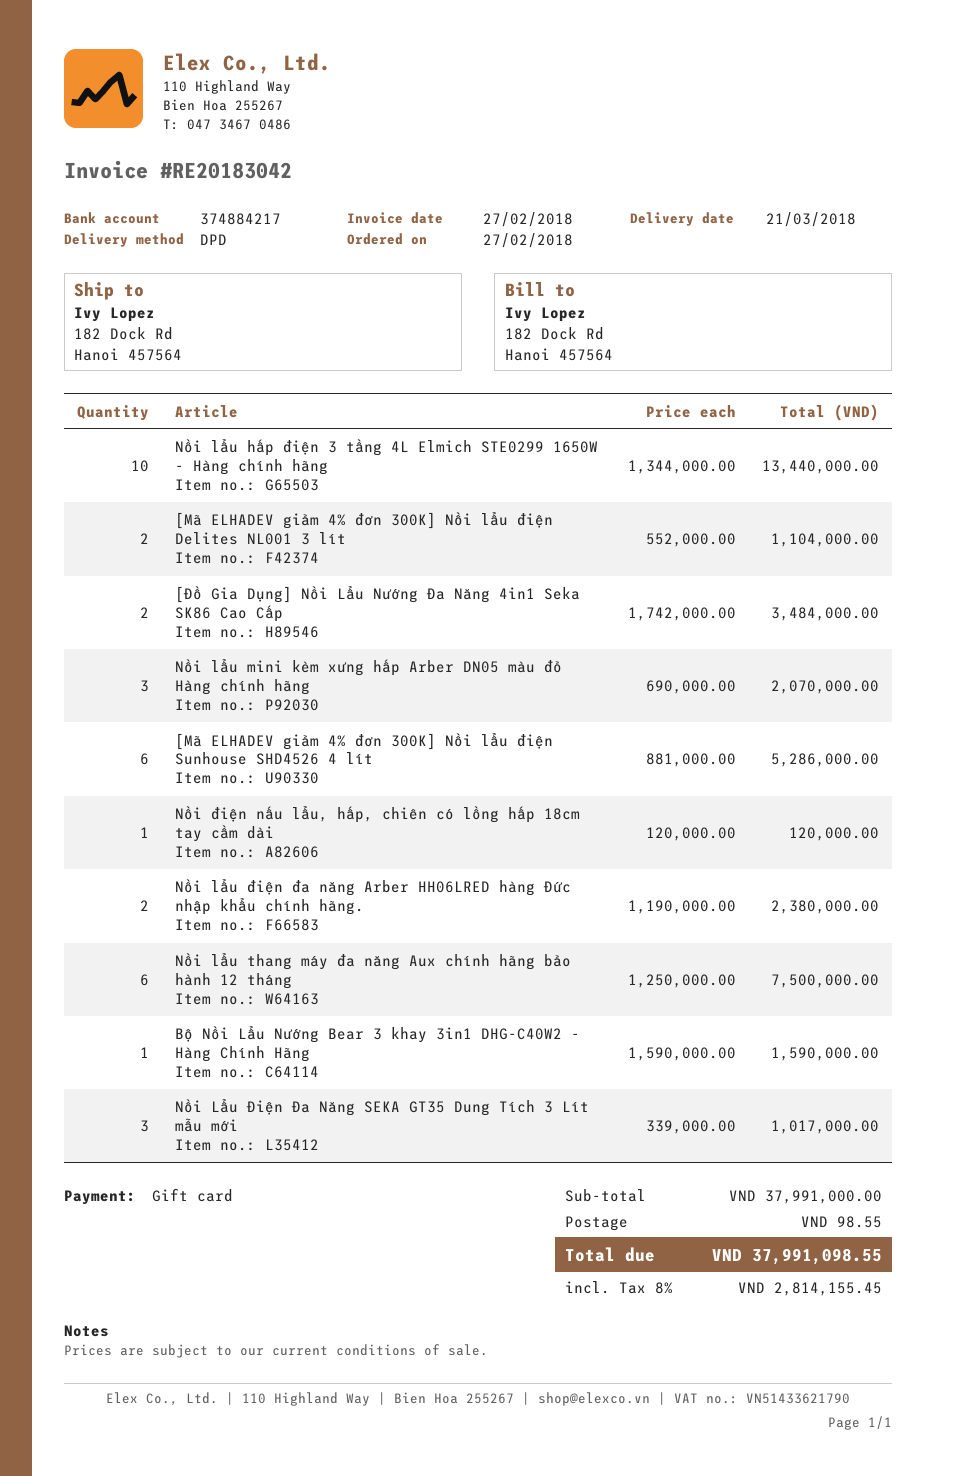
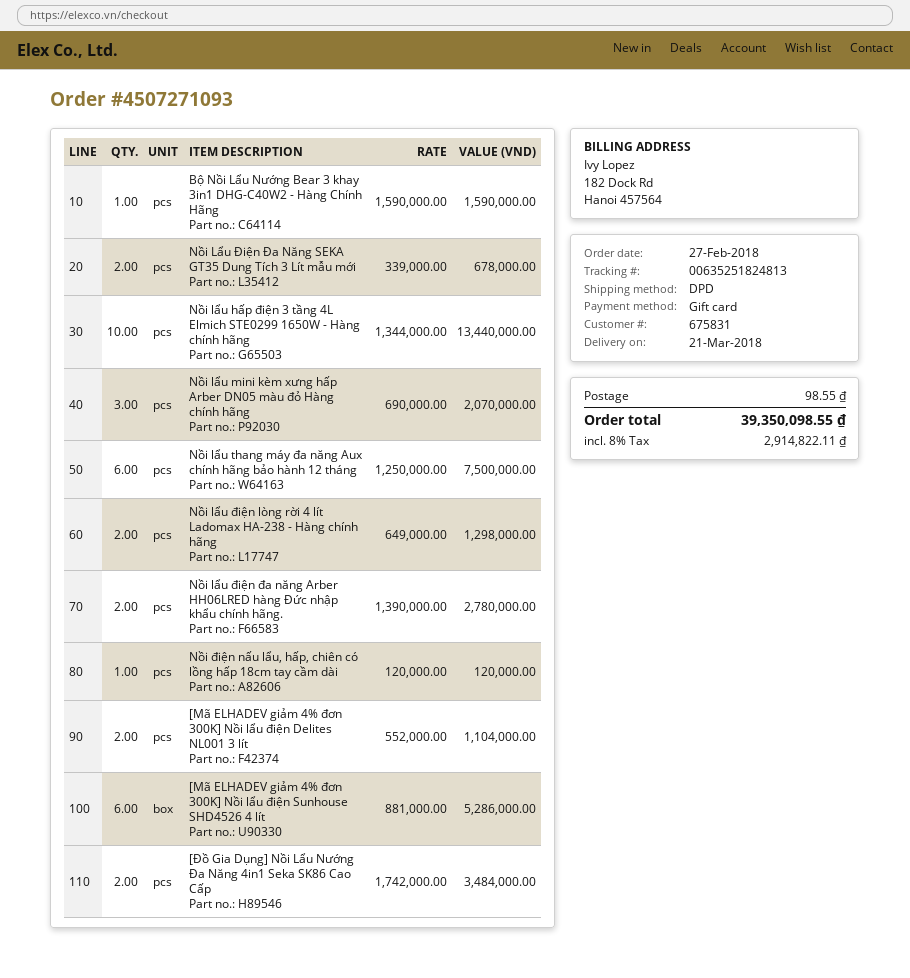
Nồi lẩu điện đa năng Arber HH06LRED hàng Đức nhập khẩu chính hãng.: 2 x 1190000.00 = 2380000.00 -> 2 x 1390000.00 = 2780000.00
Nồi Lẩu Điện Đa Năng SEKA GT35 Dung Tích 3 Lít mẫu mới: 3 x 339000.00 = 1017000.00 -> 2 x 339000.00 = 678000.00
Nồi lẩu điện lòng rời 4 lít Ladomax HA-238 - Hàng chính hãng: none -> 2 x 649000.00 = 1298000.00
tax: 8% = 2814155.45 -> 8% = 2914822.11
total: 37991098.55 -> 39350098.55

